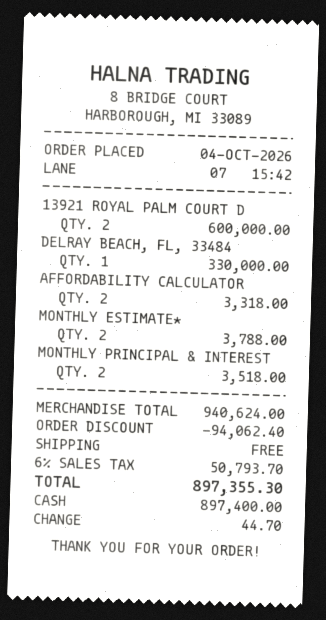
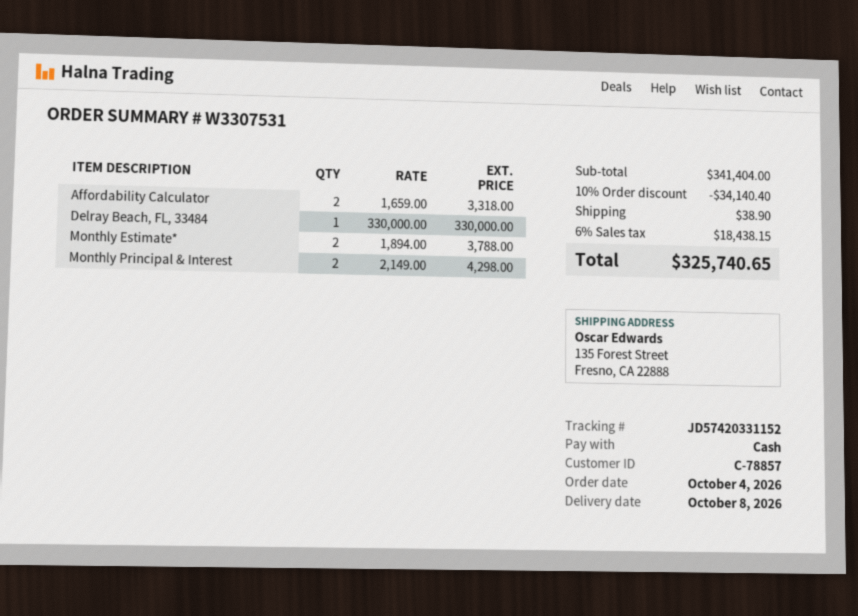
13921 ROYAL PALM COURT D: 2 for 600000.00 -> none
MONTHLY PRINCIPAL & INTEREST: 2 for 3518.00 -> 2 for 4298.00
subtotal: 940624.00 -> 341404.00
discount: 94062.40 -> 34140.40
shipping: 0.00 -> 38.90
tax: 6% = 50793.70 -> 6% = 18438.15
total: 897355.30 -> 325740.65

